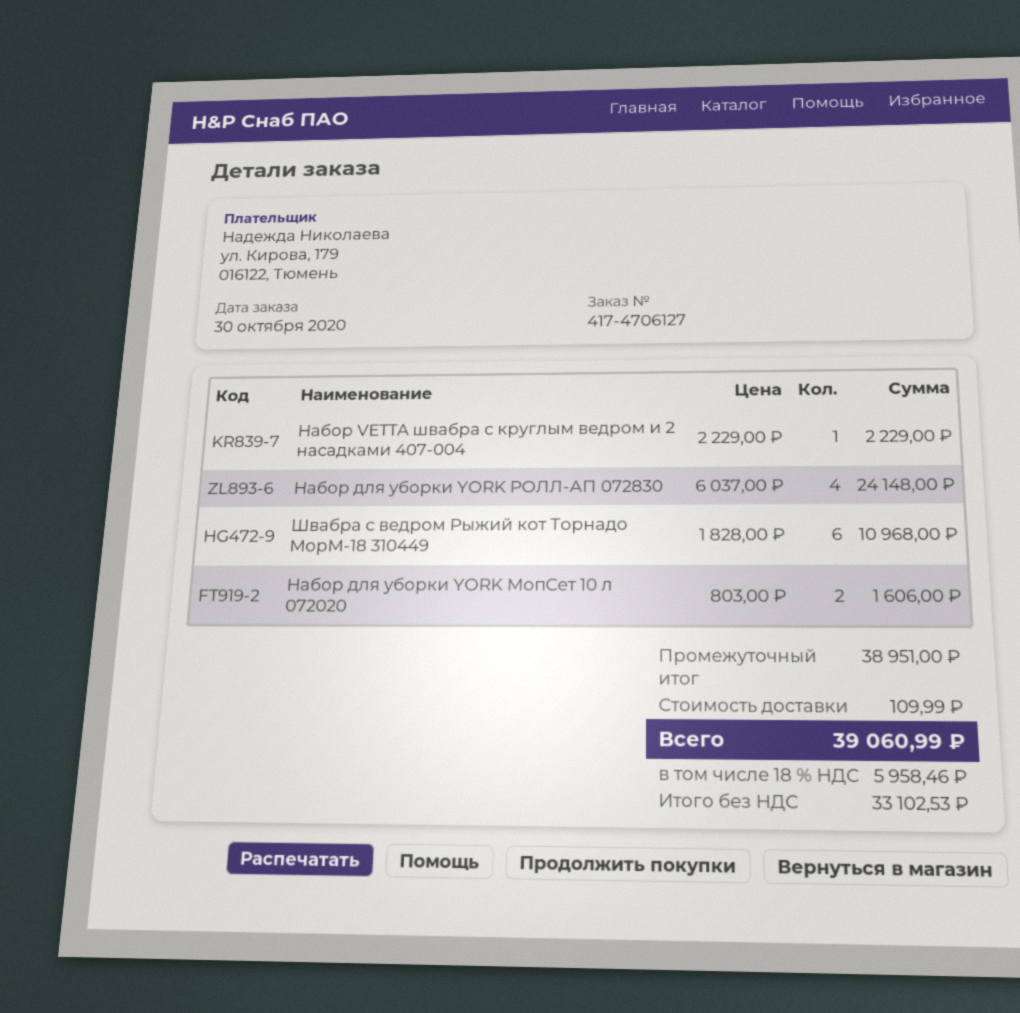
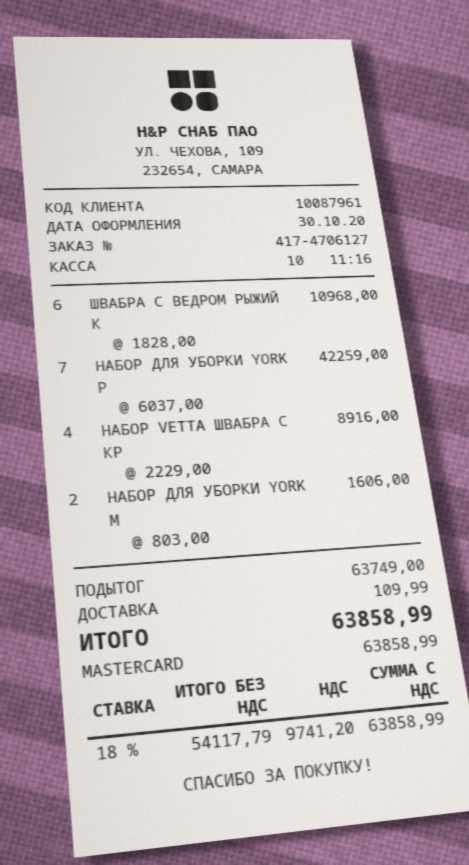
Набор VETTA швабра с круглым ведром и 2 насадками 407-004: 1 x 2229.00 = 2229.00 -> 4 x 2229.00 = 8916.00
Набор для уборки YORK РОЛЛ-АП 072830: 4 x 6037.00 = 24148.00 -> 7 x 6037.00 = 42259.00
subtotal: 38951.00 -> 63749.00
net: 33102.53 -> 54117.79
tax: 18% = 5958.46 -> 18% = 9741.20
total: 39060.99 -> 63858.99

